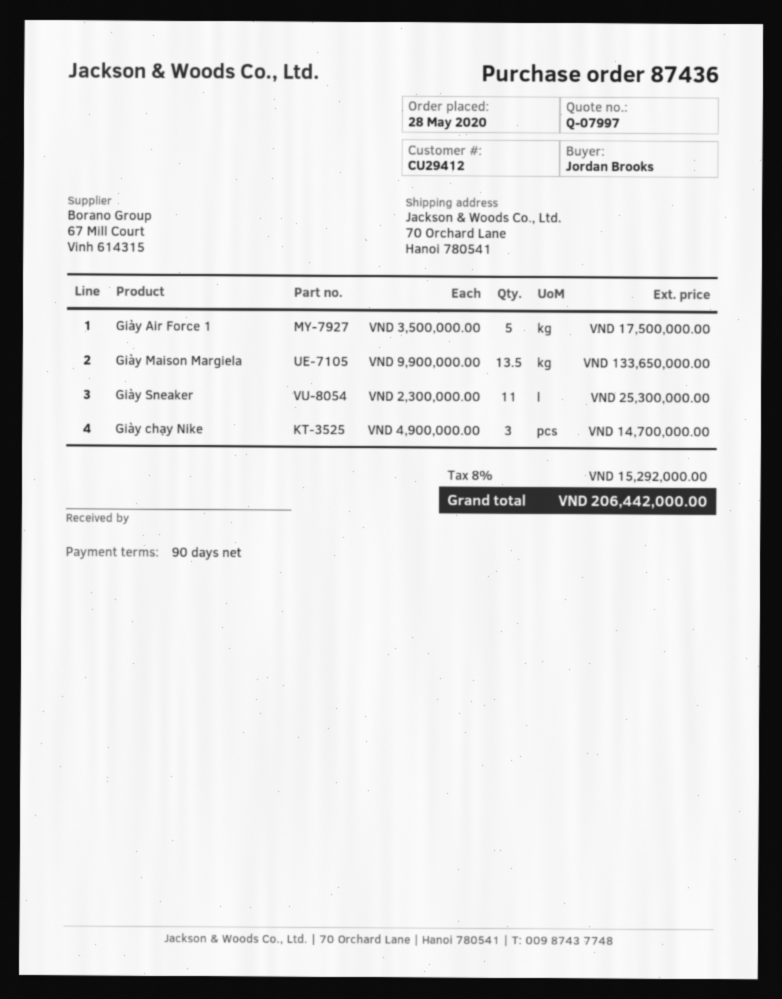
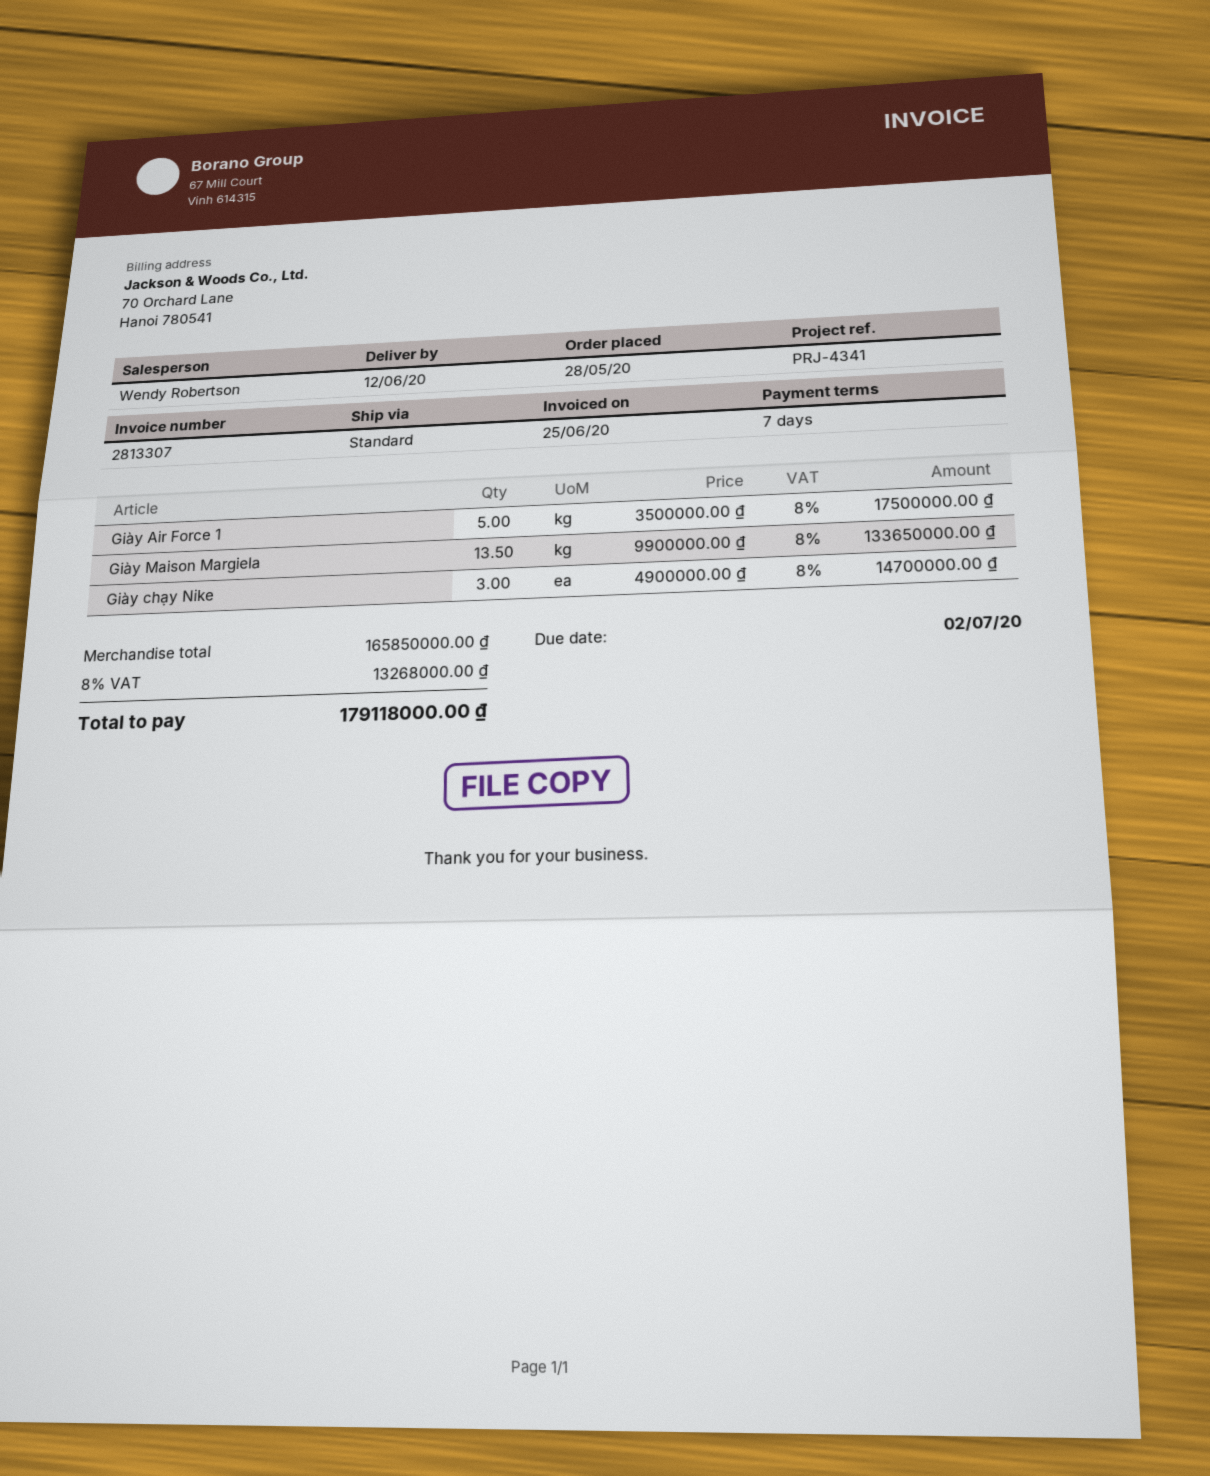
payment terms: 90 days -> 7 days
Giày Sneaker: 11 x 2300000.00 = 25300000.00 -> none
tax: 8% = 15292000.00 -> 8% = 13268000.00
total: 206442000.00 -> 179118000.00

